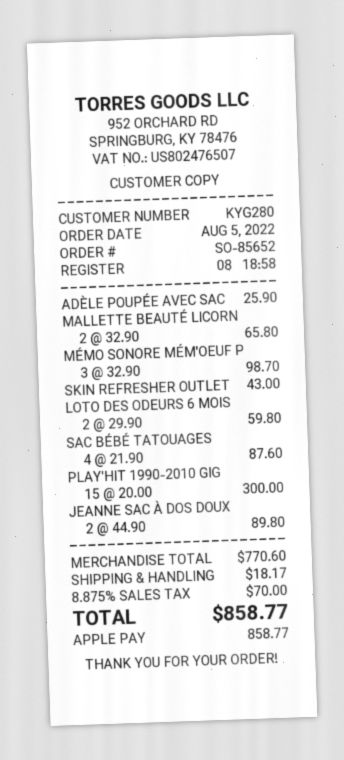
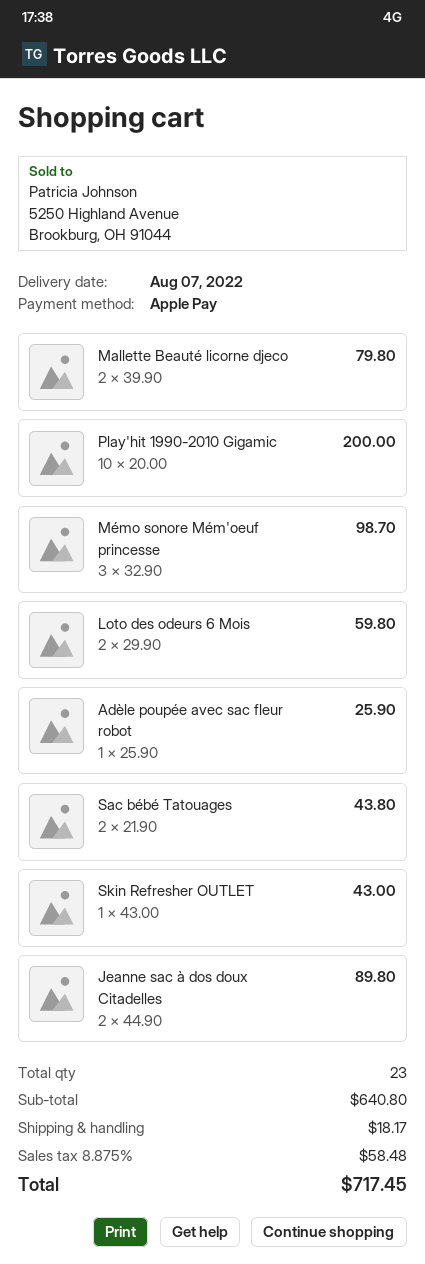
MALLETTE BEAUTÉ LICORN: 2 x 32.90 = 65.80 -> 2 x 39.90 = 79.80
SAC BÉBÉ TATOUAGES: 4 x 21.90 = 87.60 -> 2 x 21.90 = 43.80
PLAY'HIT 1990-2010 GIG: 15 x 20.00 = 300.00 -> 10 x 20.00 = 200.00
subtotal: 770.60 -> 640.80
tax: 8.875% = 70.00 -> 8.875% = 58.48
total: 858.77 -> 717.45

